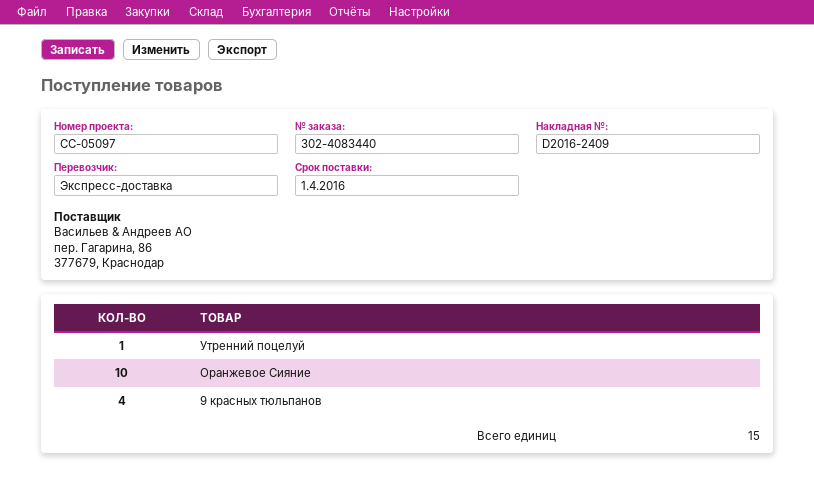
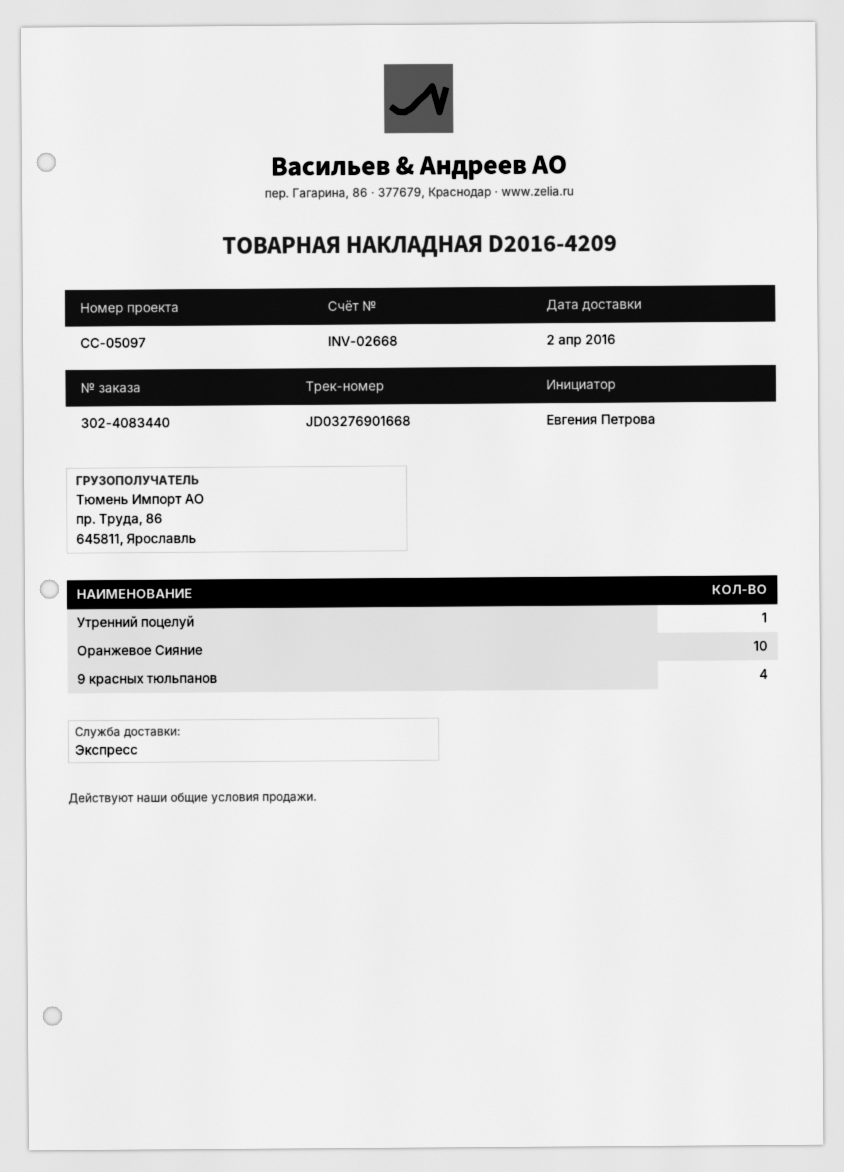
delivery note number: D2016-2409 -> D2016-4209
delivery date: 2016-04-01 -> 2016-04-02

